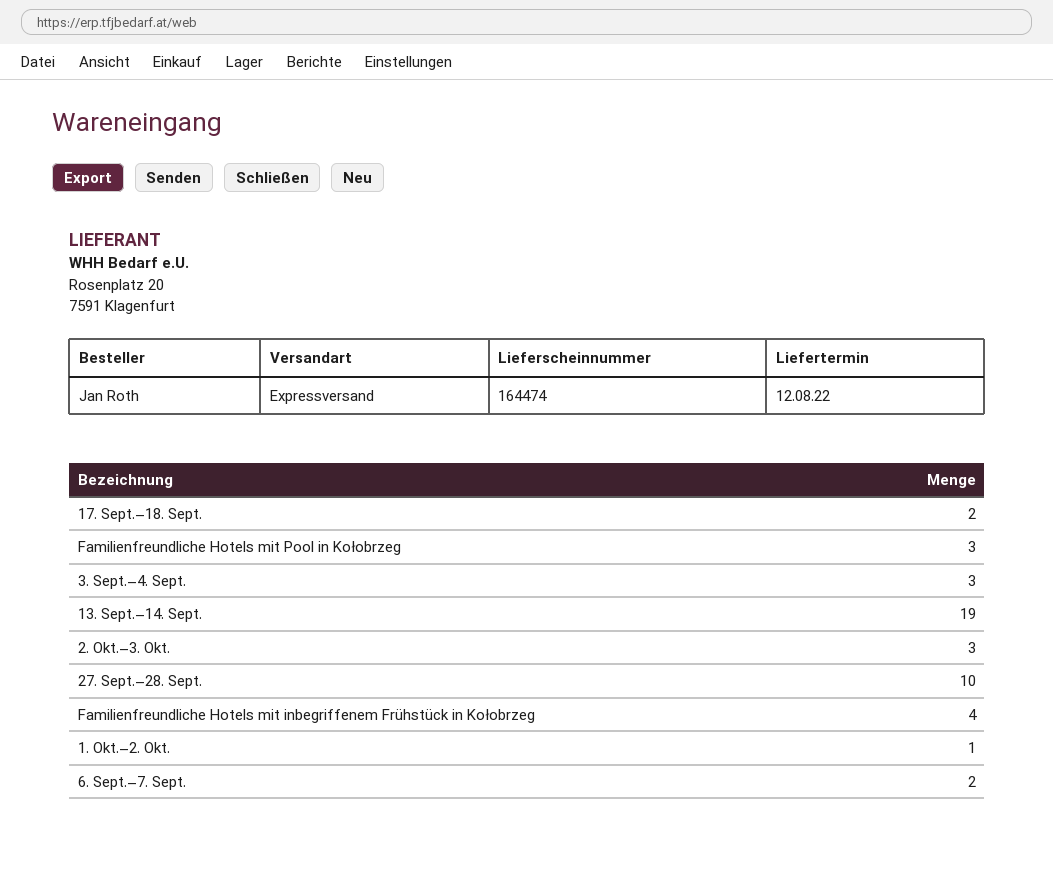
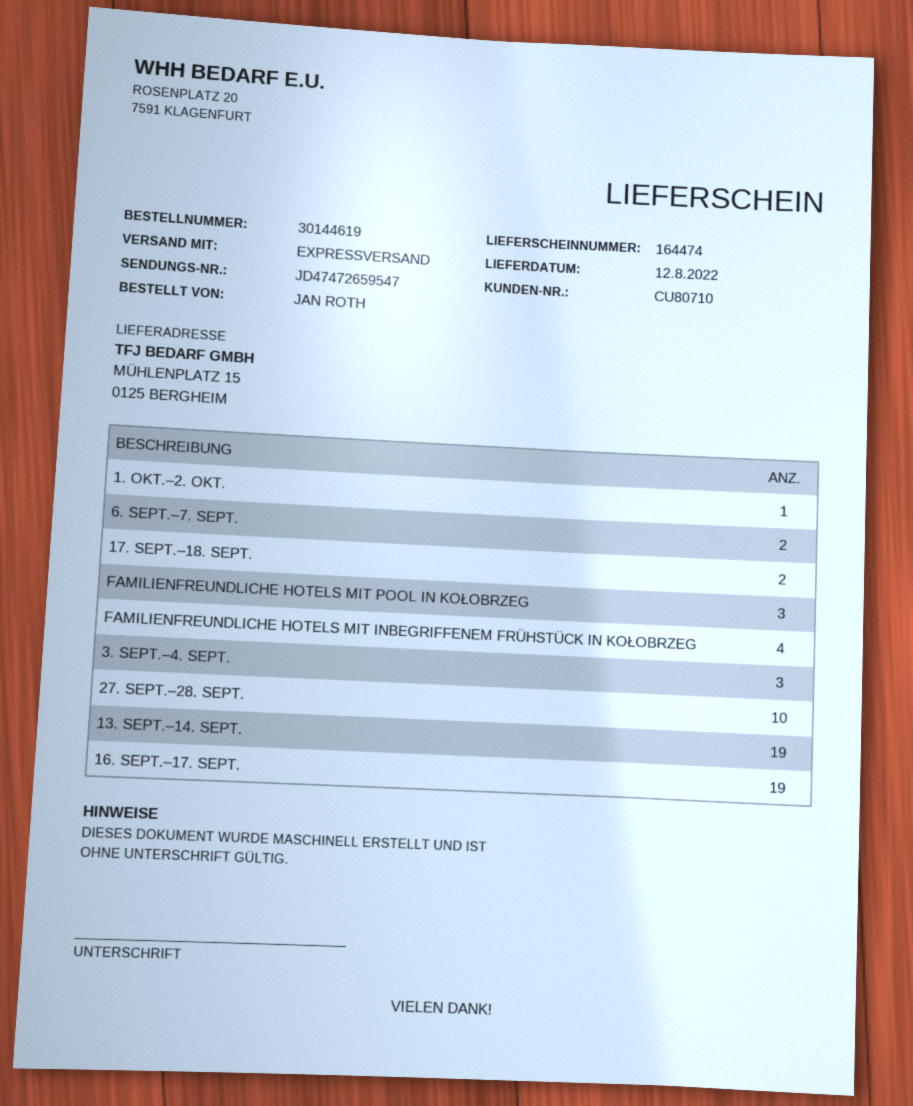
2. Okt.–3. Okt.: 3 -> none
16. SEPT.–17. SEPT.: none -> 19

